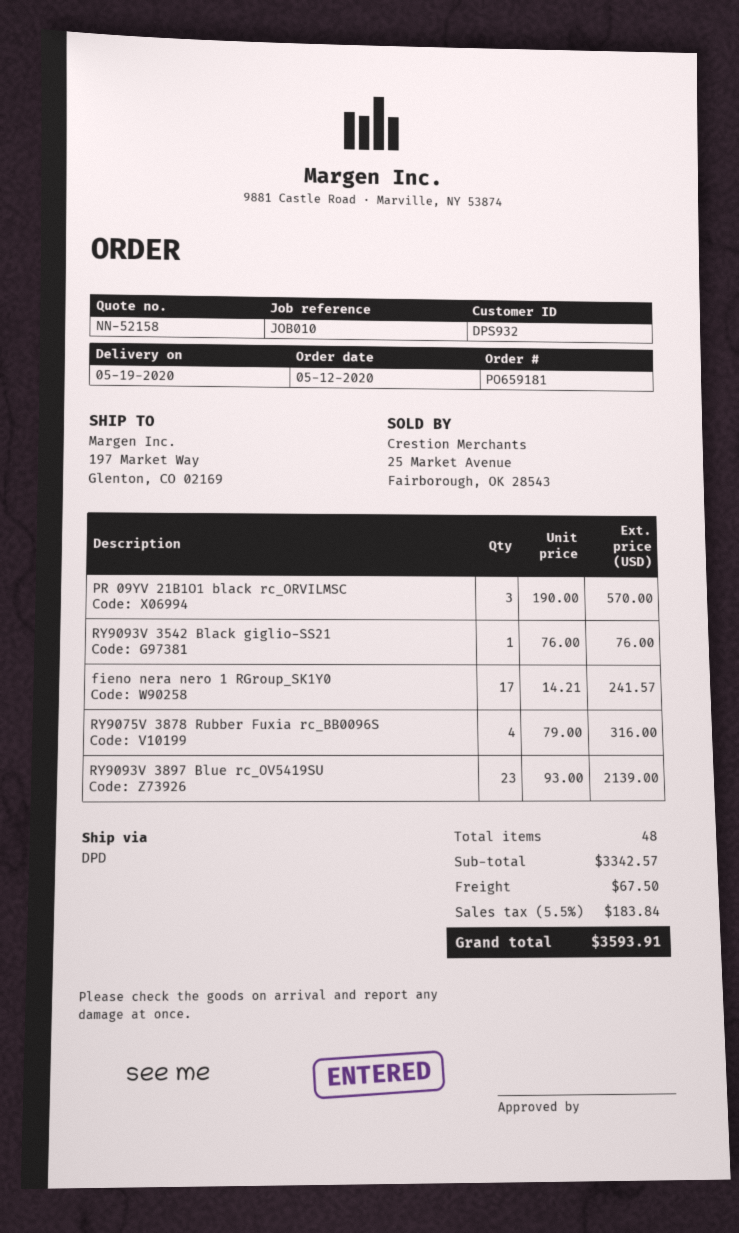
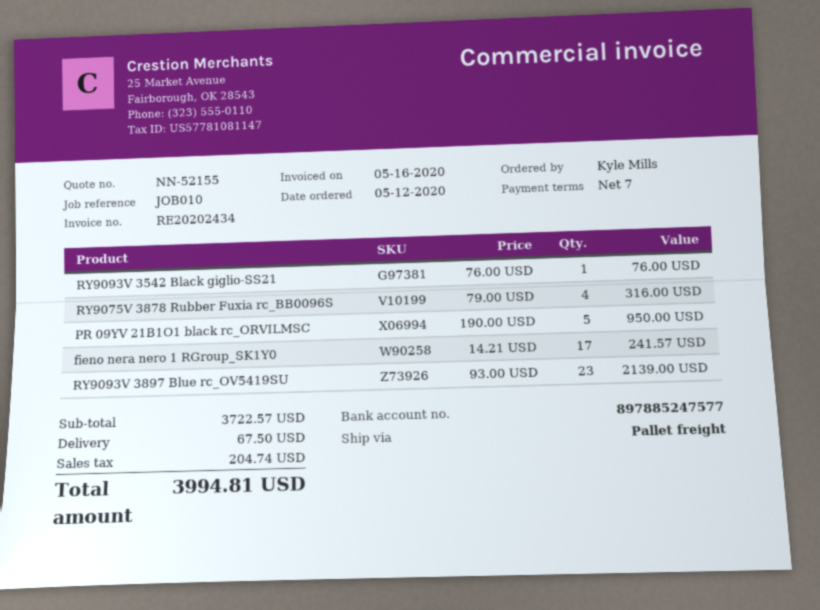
quote number: NN-52158 -> NN-52155
shipping method: DPD -> pallet freight
PR 09YV 21B1O1 black rc_ORVILMSC: 3 x 190.00 = 570.00 -> 5 x 190.00 = 950.00
subtotal: 3342.57 -> 3722.57
tax: 183.84 -> 204.74
total: 3593.91 -> 3994.81

